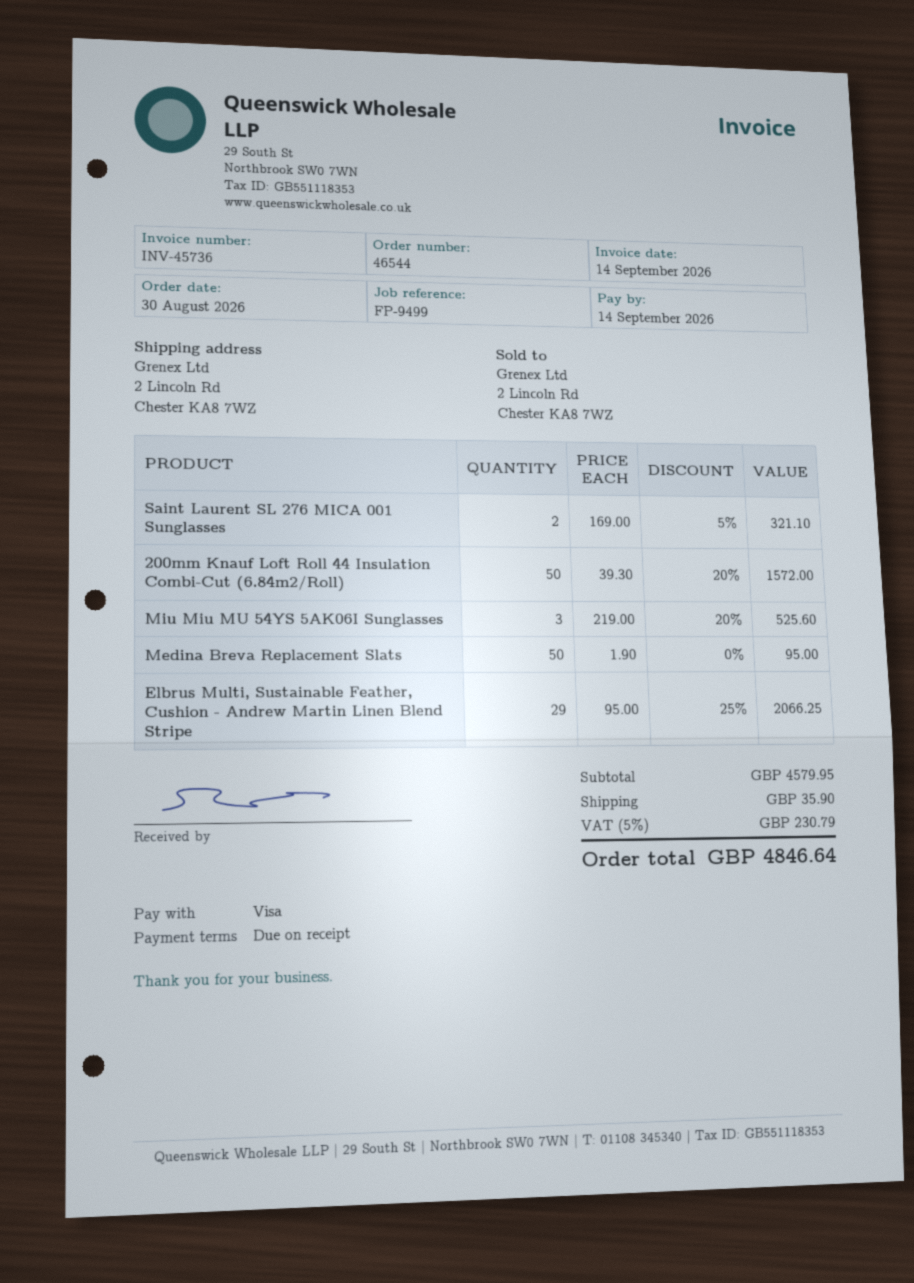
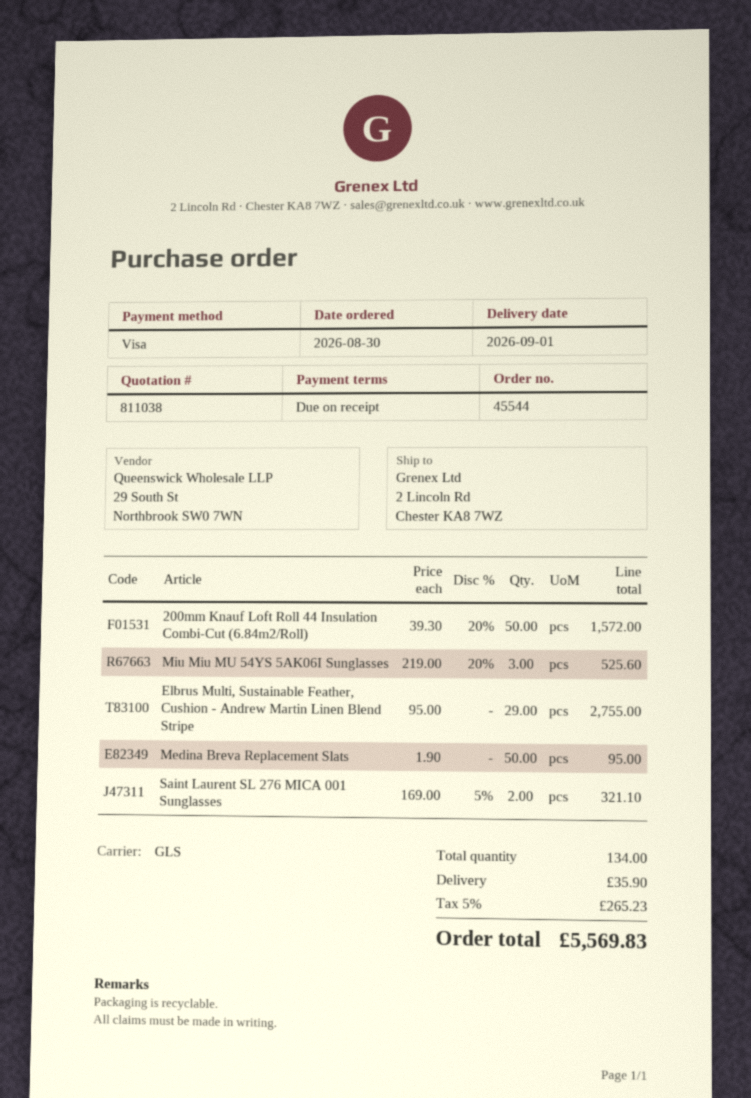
order number: 46544 -> 45544
Elbrus Multi, Sustainable Feather, Cushion - Andrew Martin Linen Blend Stripe: 29 x 95.00 - 25% = 2066.25 -> 29 x 95.00 = 2755.00
tax: 5% = 230.79 -> 5% = 265.23
total: 4846.64 -> 5569.83

